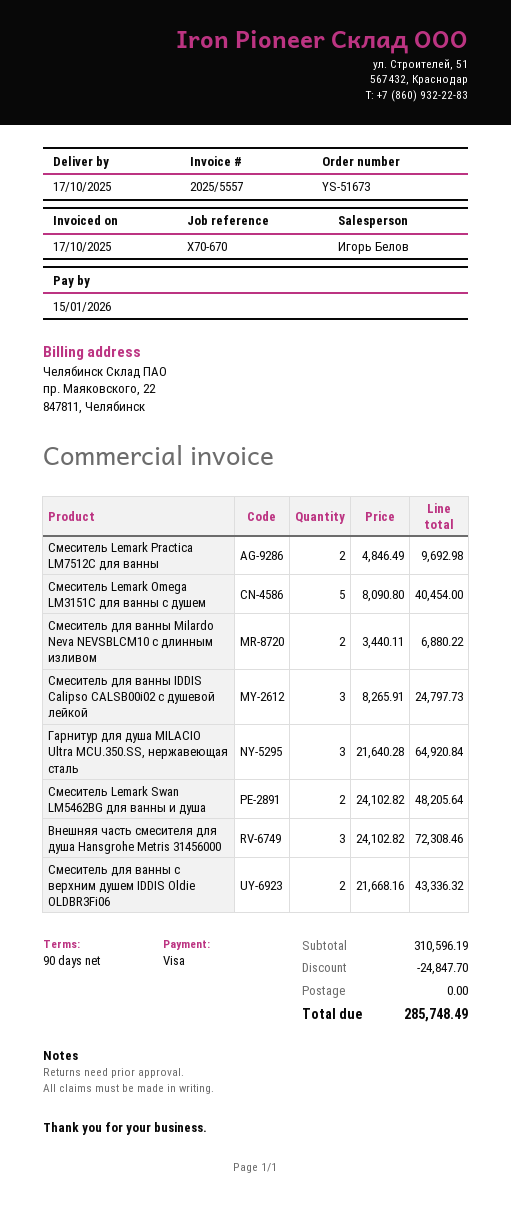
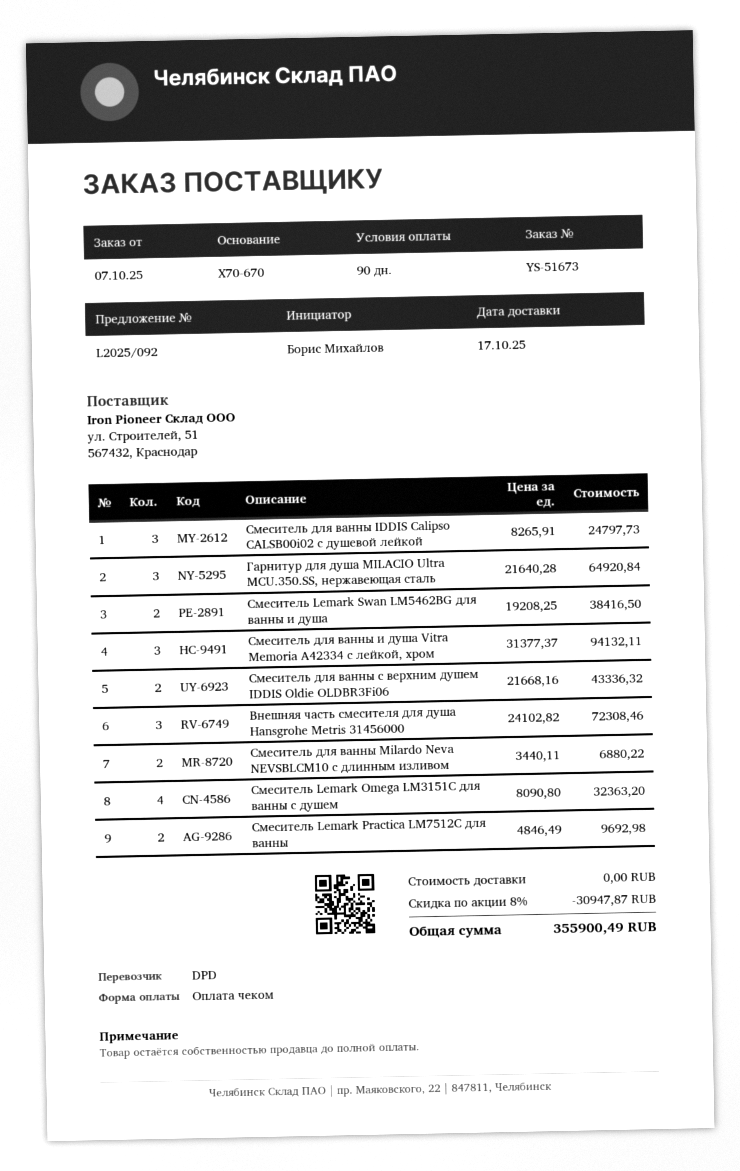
payment method: Visa -> cheque
Смеситель Lemark Omega LM3151C для ванны с душем: 5 x 8090.80 = 40454.00 -> 4 x 8090.80 = 32363.20
Смеситель Lemark Swan LM5462BG для ванны и душа: 2 x 24102.82 = 48205.64 -> 2 x 19208.25 = 38416.50
Смеситель для ванны и душа Vitra Memoria A42334 с лейкой, хром: none -> 3 x 31377.37 = 94132.11
discount: 24847.70 -> 30947.87
total: 285748.49 -> 355900.49

